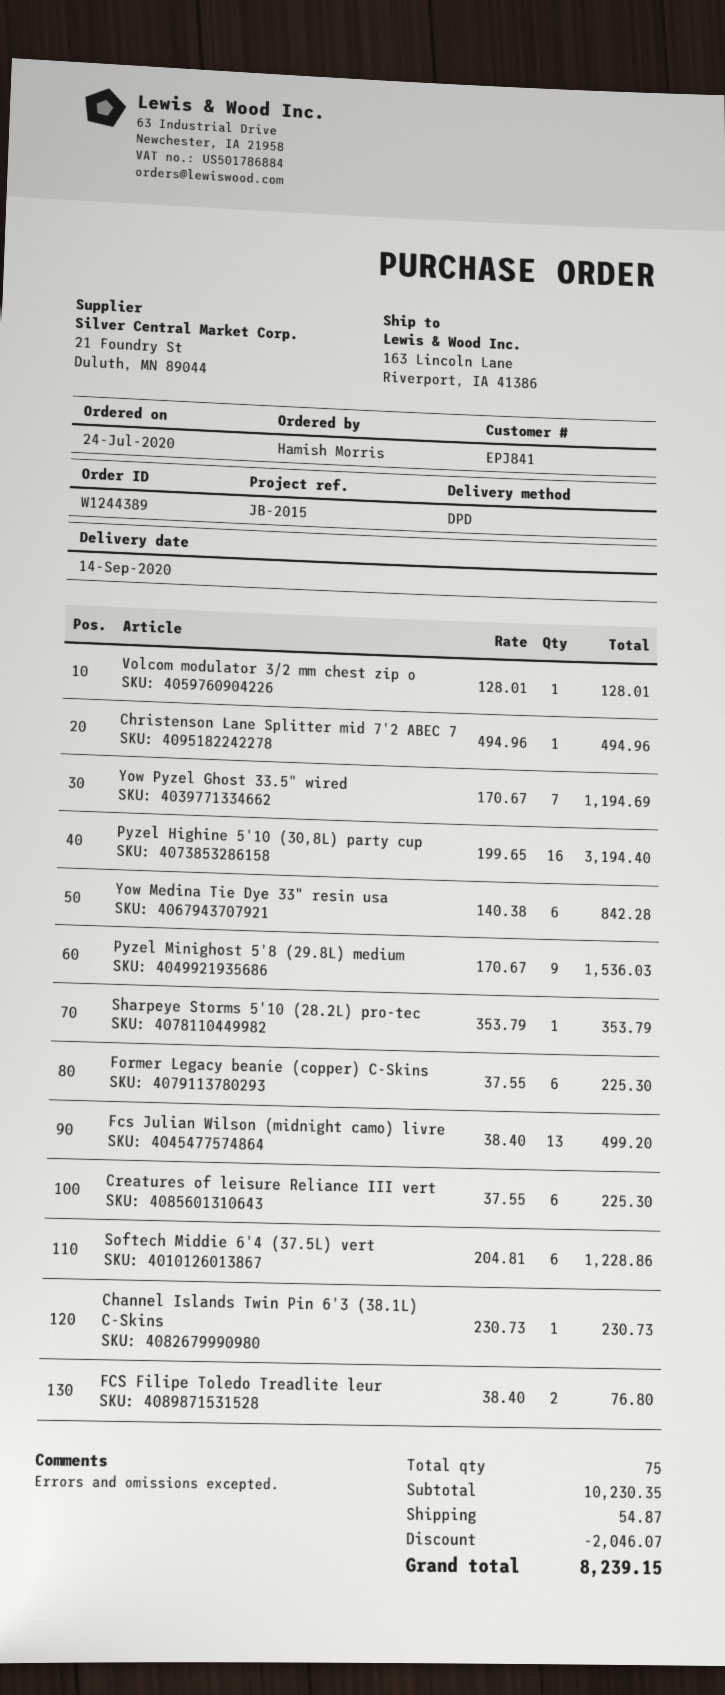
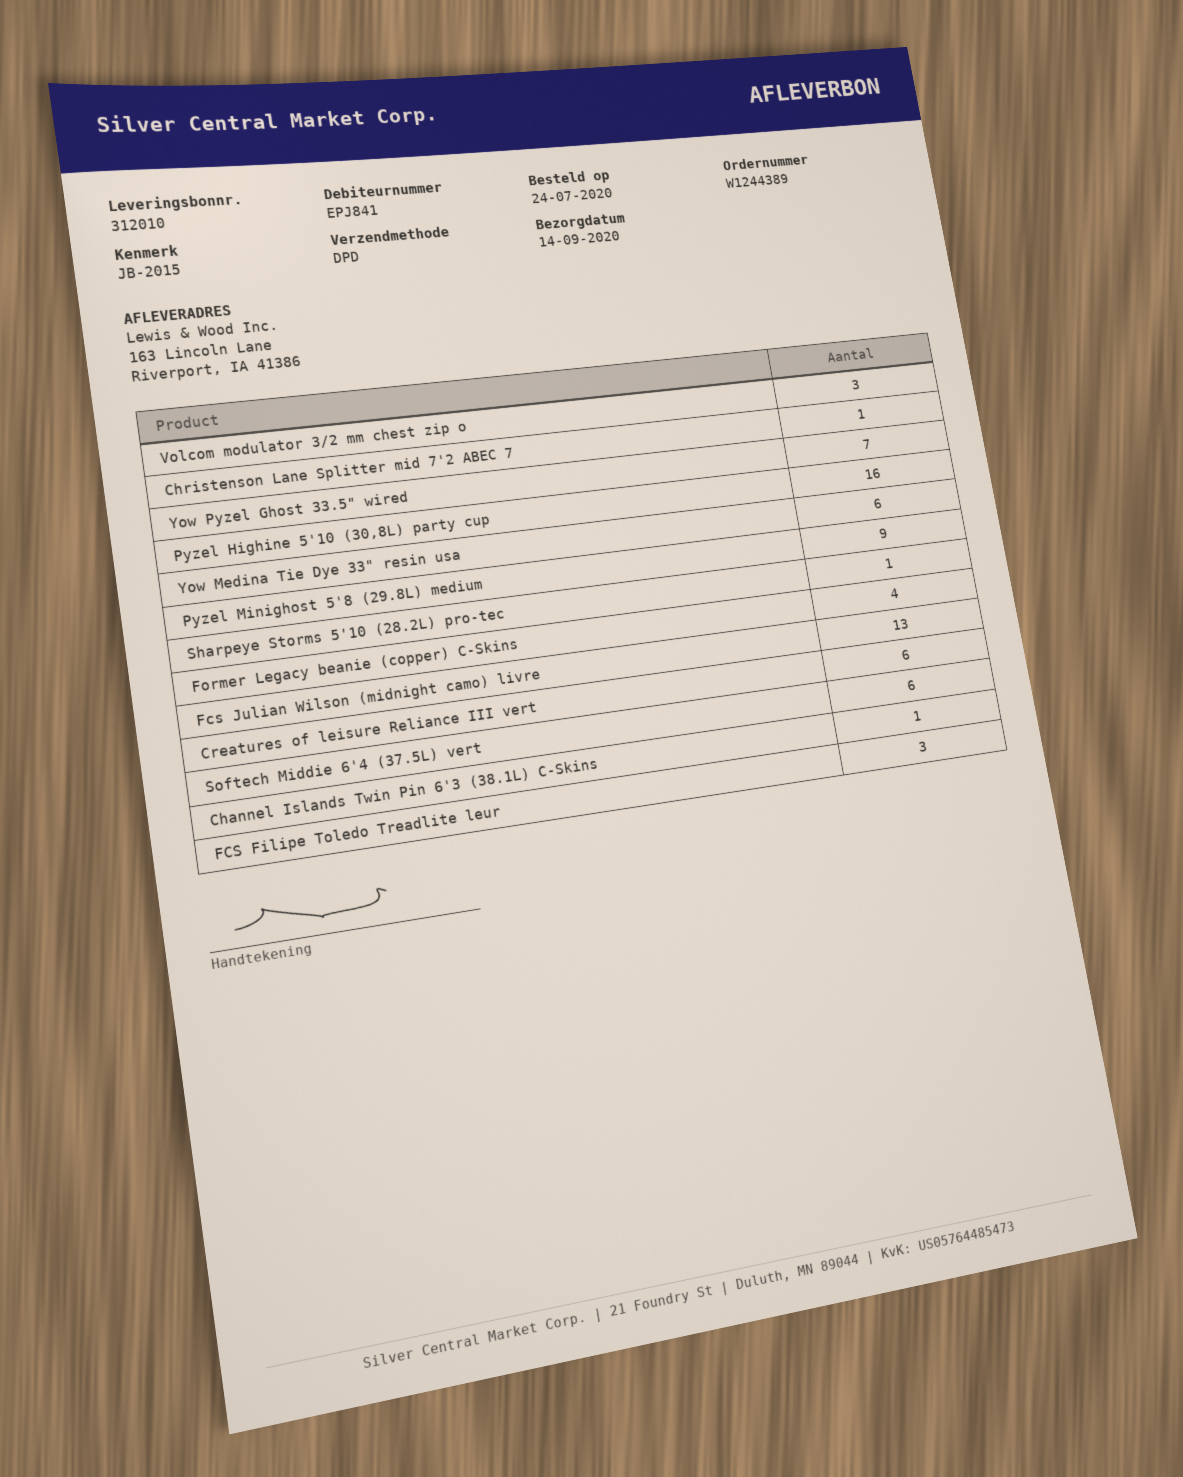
Volcom modulator 3/2 mm chest zip o: 1 -> 3
Former Legacy beanie (copper) C-Skins: 6 -> 4
FCS Filipe Toledo Treadlite leur: 2 -> 3

